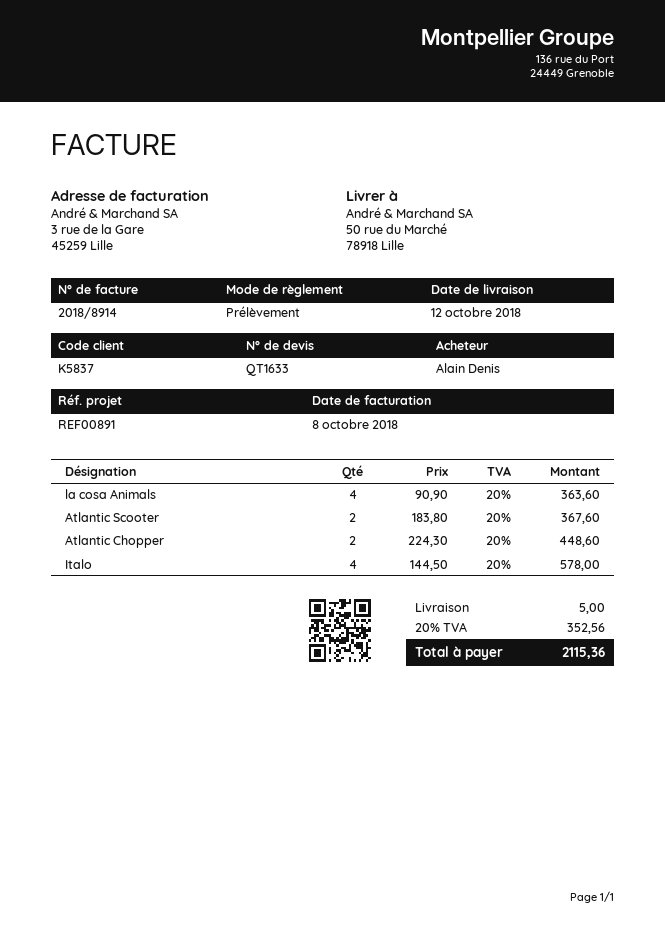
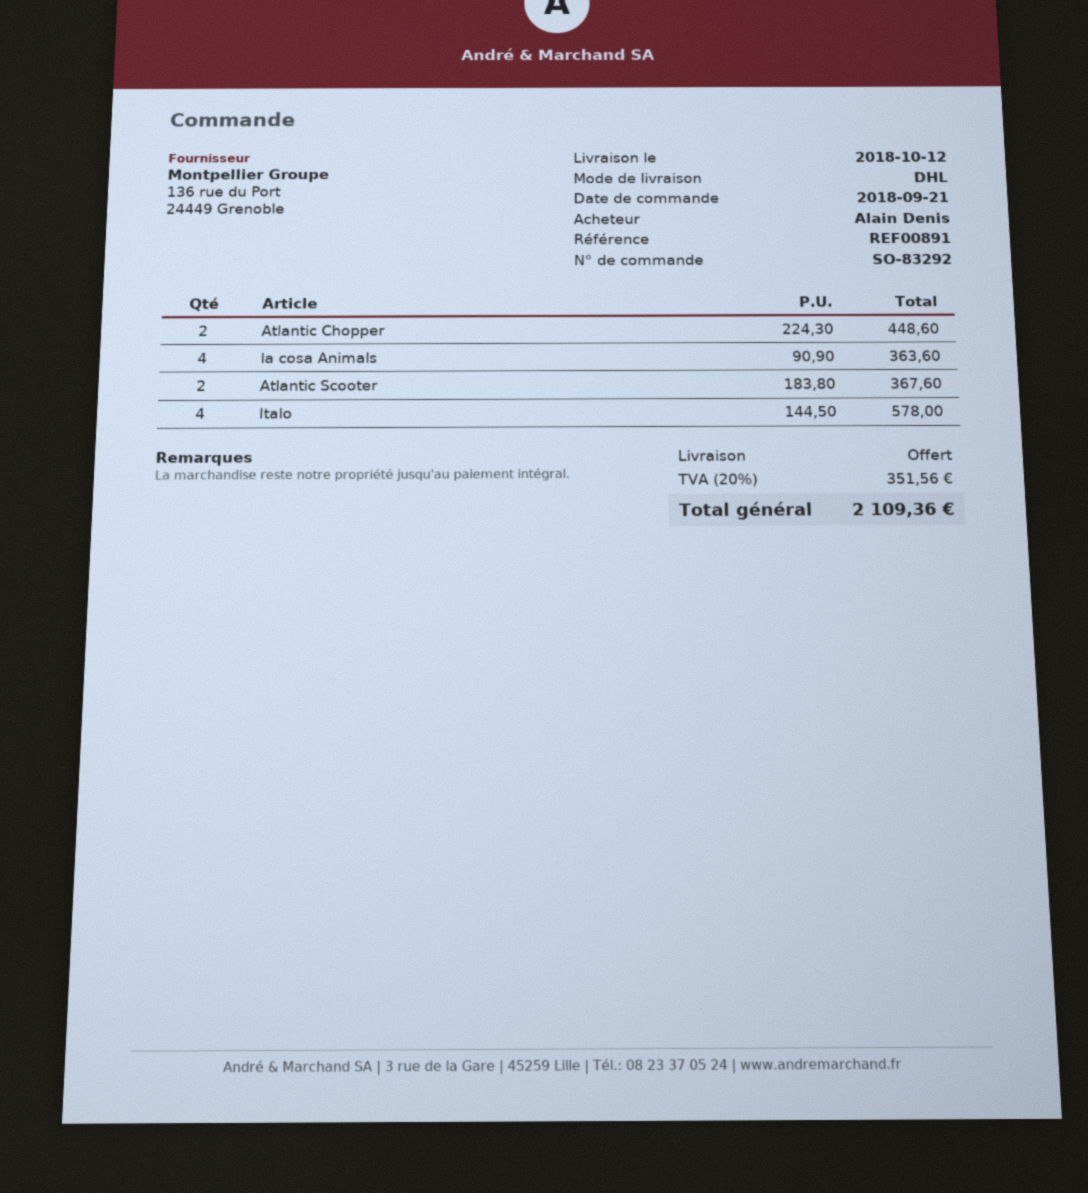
shipping: 5.00 -> 0.00
tax: 20% = 352.56 -> 20% = 351.56
total: 2115.36 -> 2109.36

